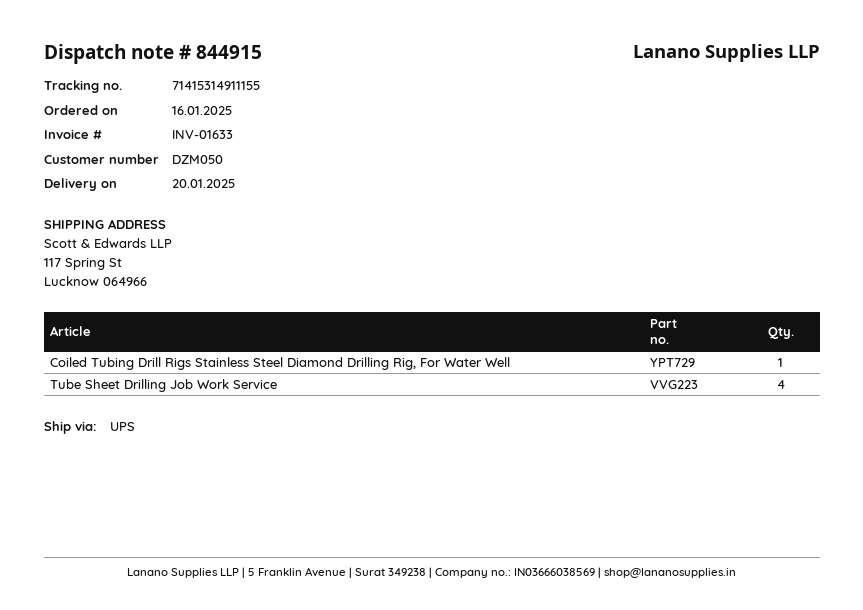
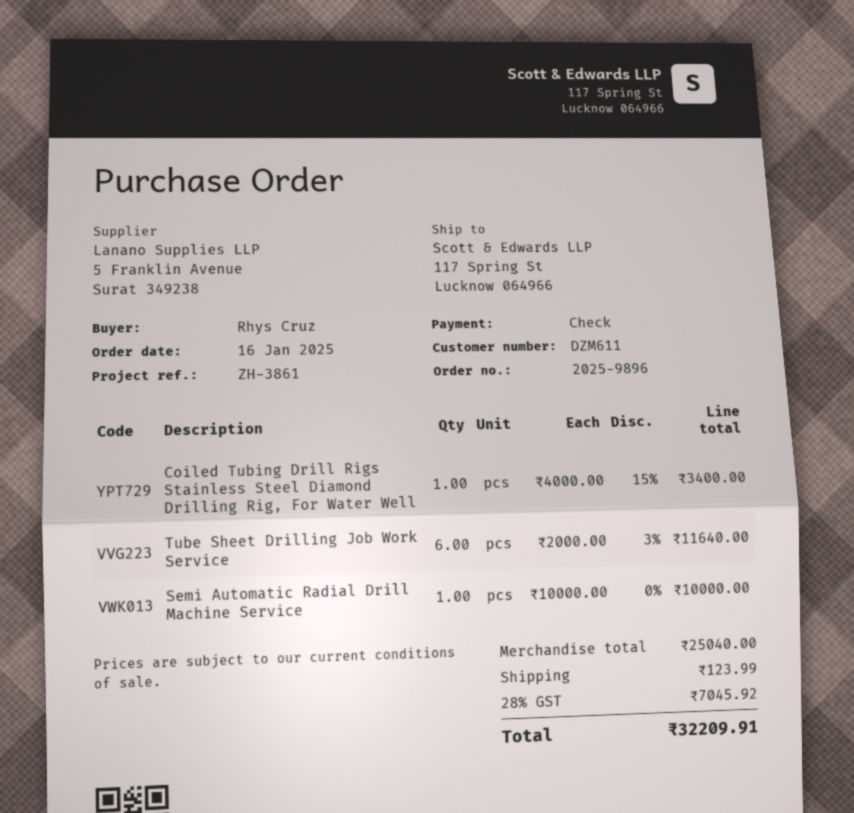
customer number: DZM050 -> DZM611
Tube Sheet Drilling Job Work Service: 4 -> 6
Semi Automatic Radial Drill Machine Service: none -> 1

